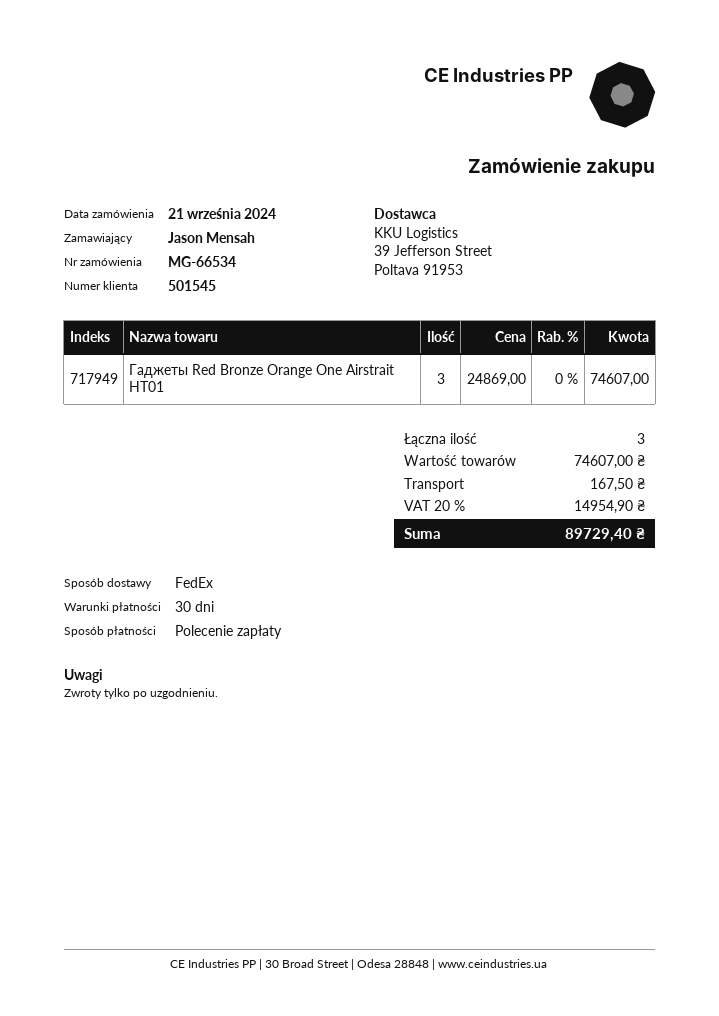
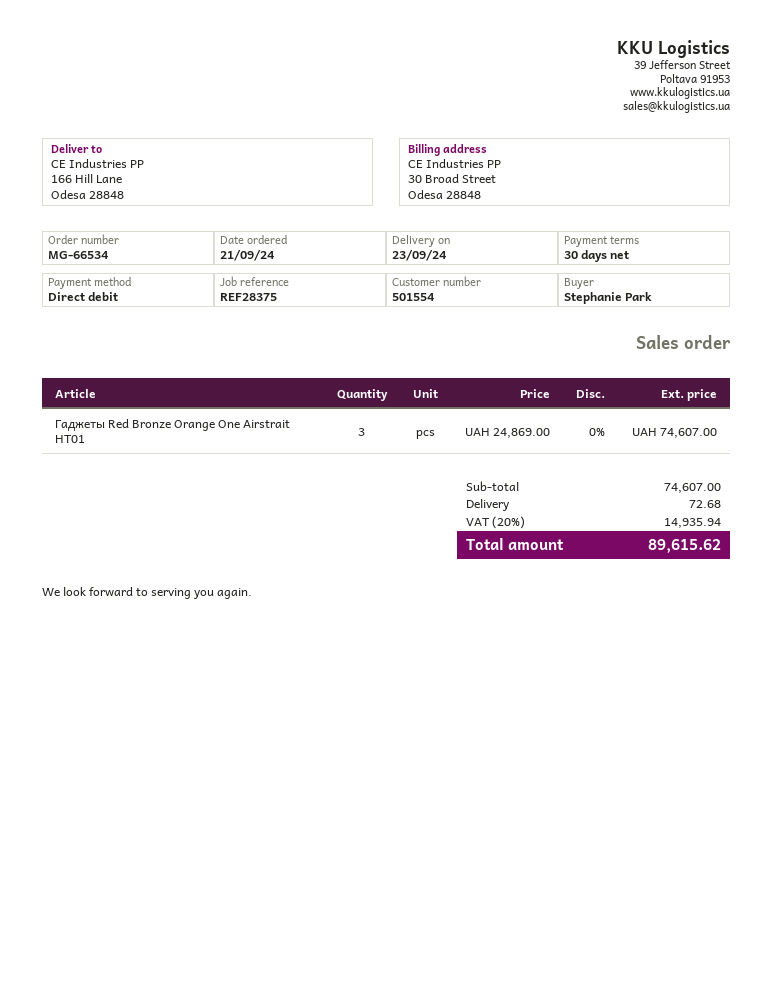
customer number: 501545 -> 501554
ordered by: Jason Mensah -> Stephanie Park
shipping: 167.50 -> 72.68
tax: 20% = 14954.90 -> 20% = 14935.94
total: 89729.40 -> 89615.62

